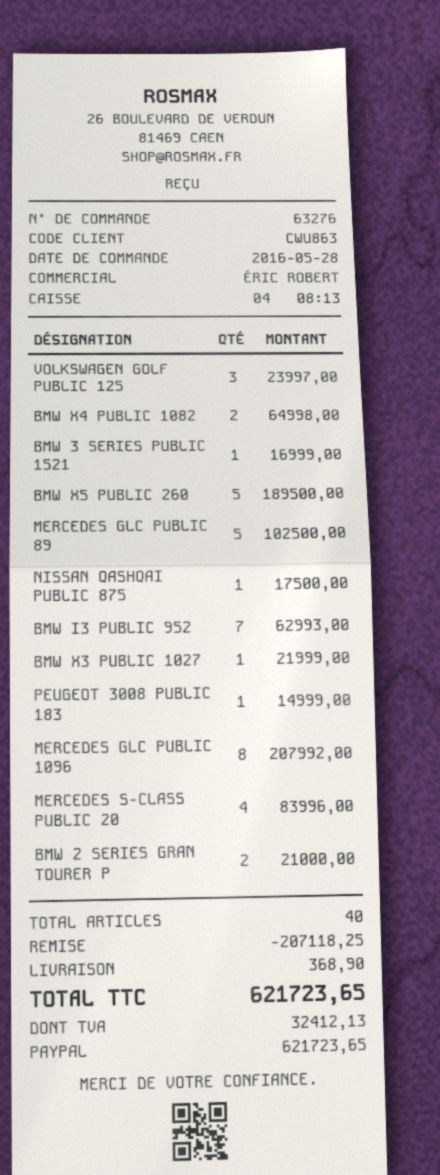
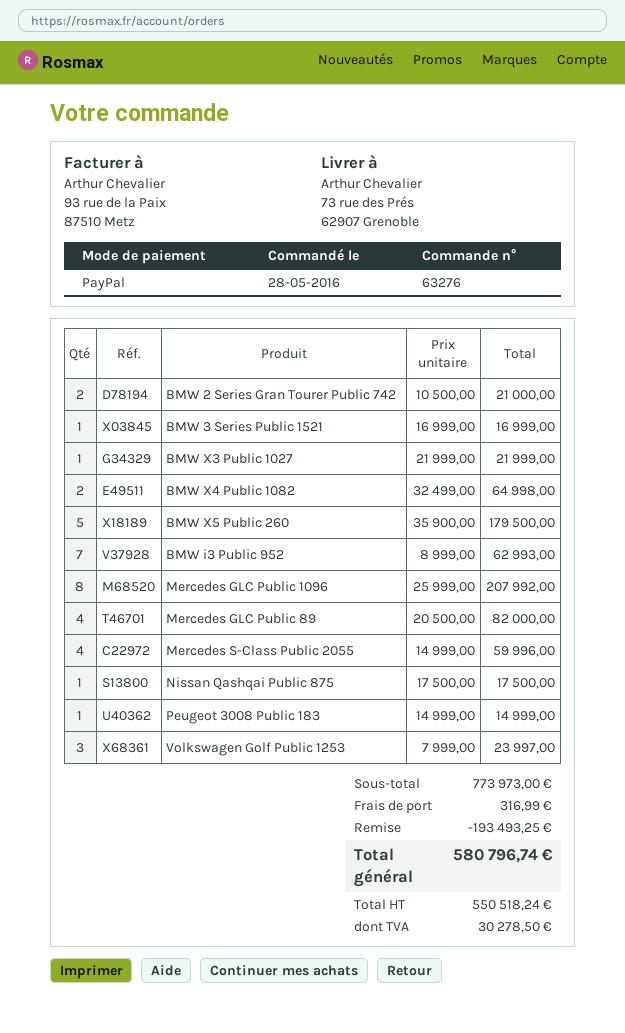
BMW X5 PUBLIC 260: 5 for 189500.00 -> 5 for 179500.00
MERCEDES GLC PUBLIC 89: 5 for 102500.00 -> 4 for 82000.00
MERCEDES S-CLASS PUBLIC 20: 4 for 83996.00 -> 4 for 59996.00
discount: 207118.25 -> 193493.25
shipping: 368.90 -> 316.99
tax: 32412.13 -> 30278.50
total: 621723.65 -> 580796.74

